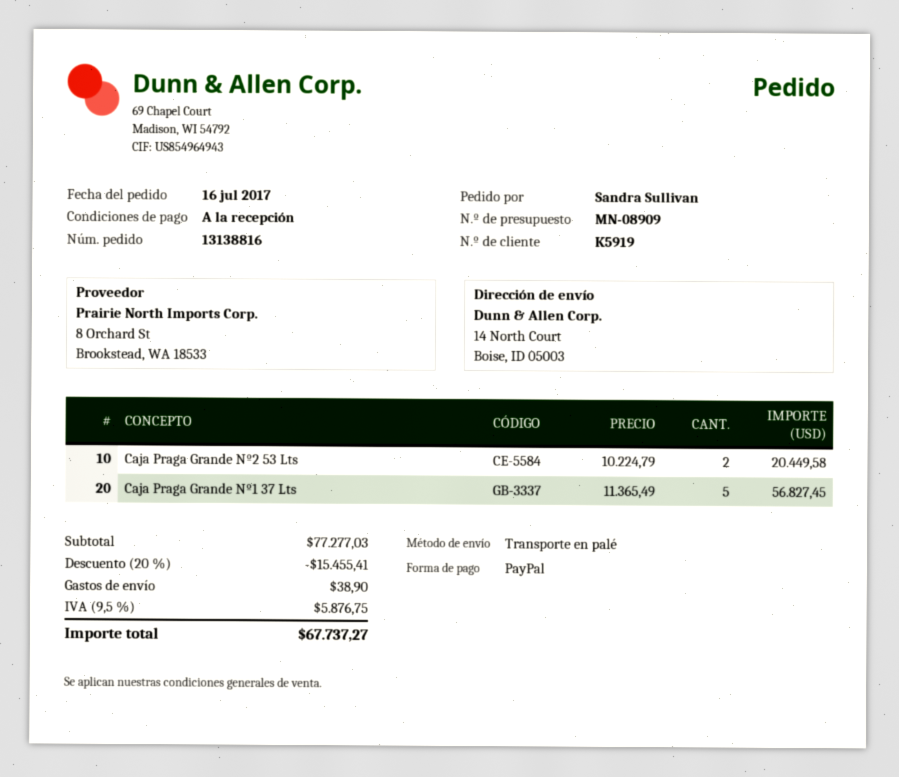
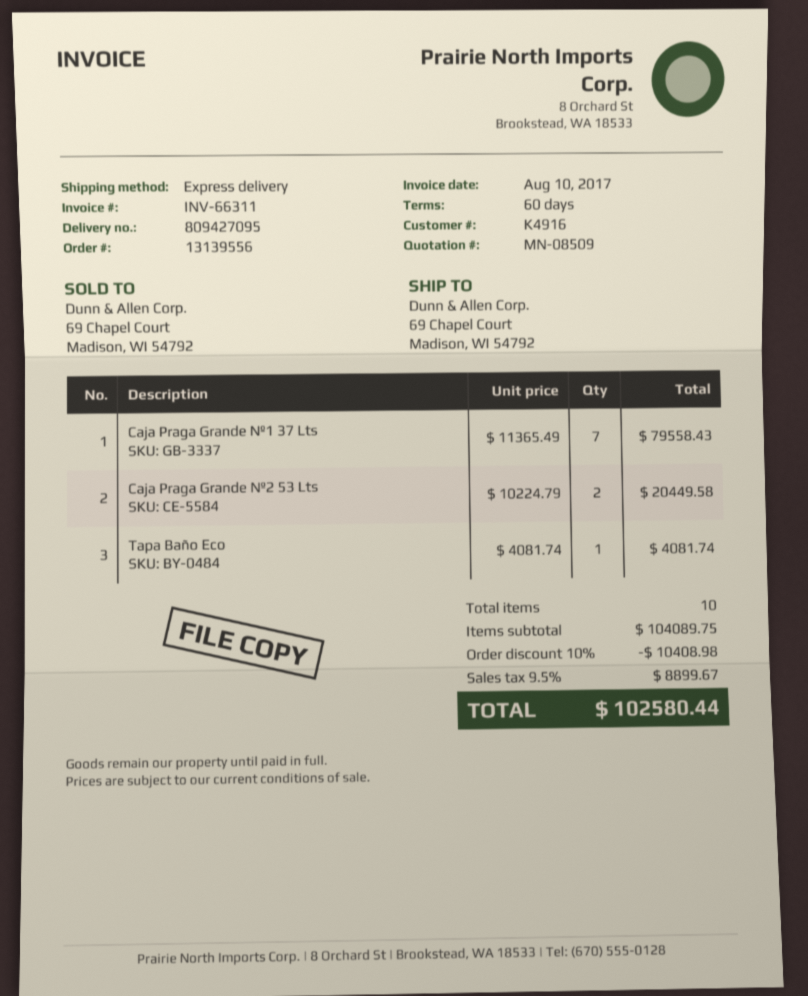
quote number: MN-08909 -> MN-08509
order number: 13138816 -> 13139556
payment terms: on receipt -> 60 days
customer number: K5919 -> K4916
shipping method: pallet freight -> express
ship to: 14 North Court, Boise, ID 05003 -> 69 Chapel Court, Madison, WI 54792
Caja Praga Grande Nº1 37 Lts: 5 x 11365.49 = 56827.45 -> 7 x 11365.49 = 79558.43
Tapa Baño Eco: none -> 1 x 4081.74 = 4081.74
subtotal: 77277.03 -> 104089.75
discount: 20% = 15455.41 -> 10% = 10408.98
shipping: 38.90 -> none
tax: 9.5% = 5876.75 -> 9.5% = 8899.67
total: 67737.27 -> 102580.44

